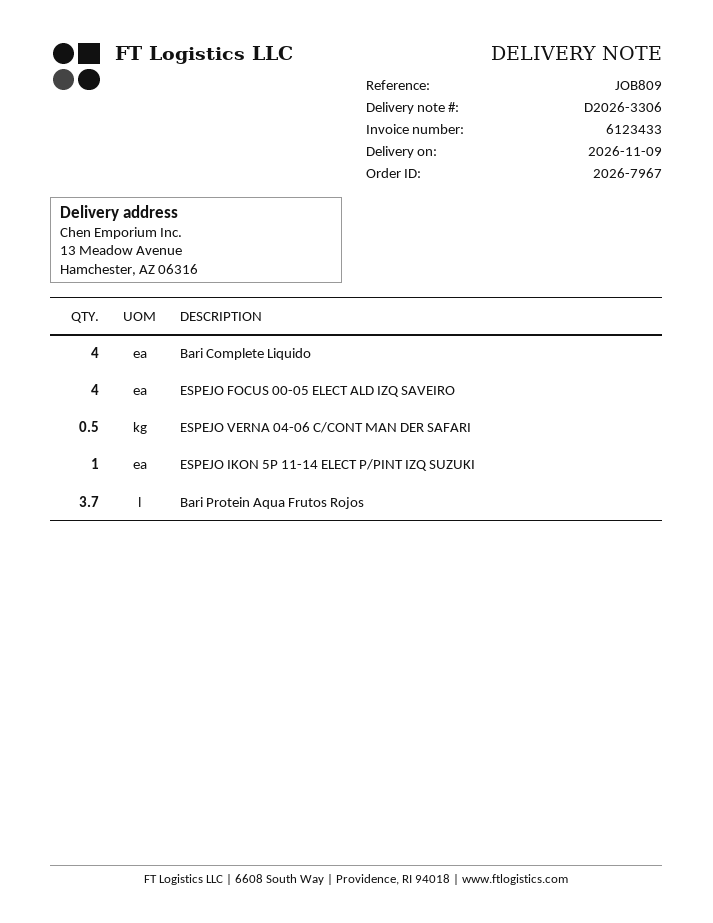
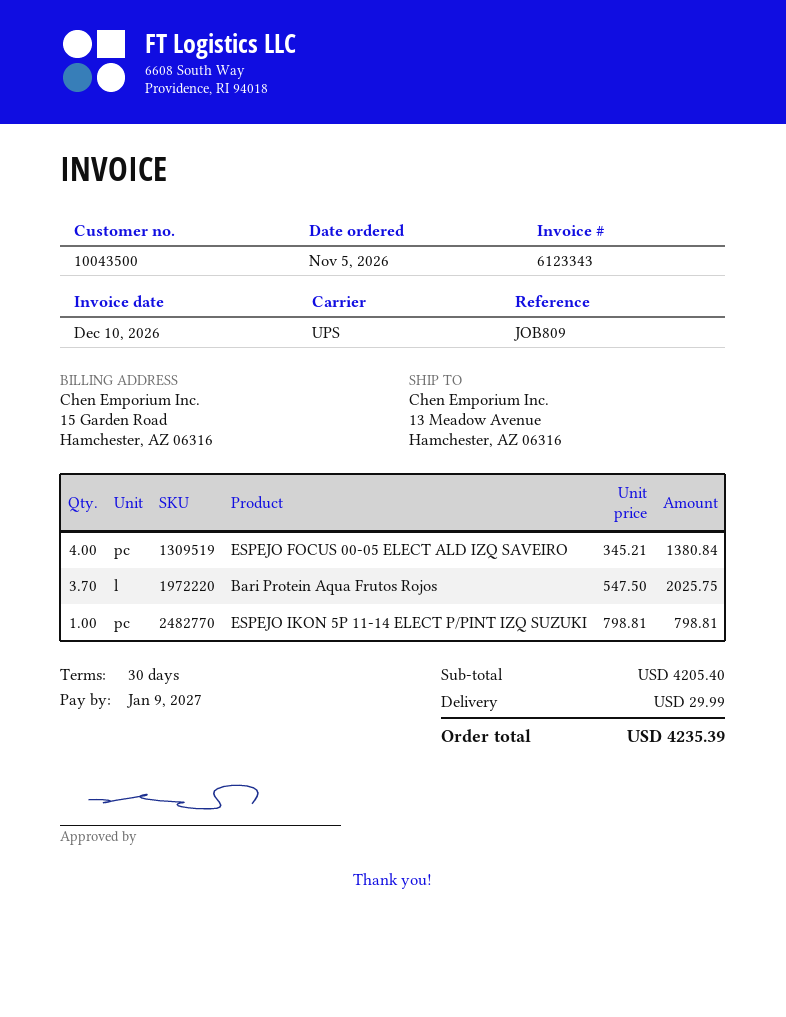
invoice number: 6123433 -> 6123343
Bari Complete Liquido: 4 -> none
ESPEJO VERNA 04-06 C/CONT MAN DER SAFARI: 0.5 -> none

